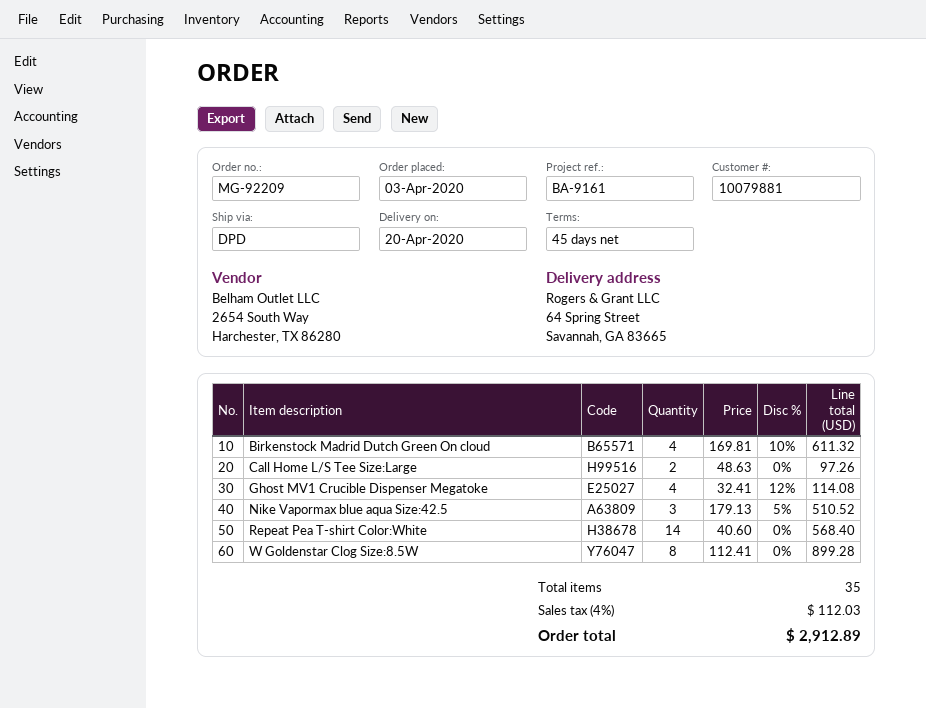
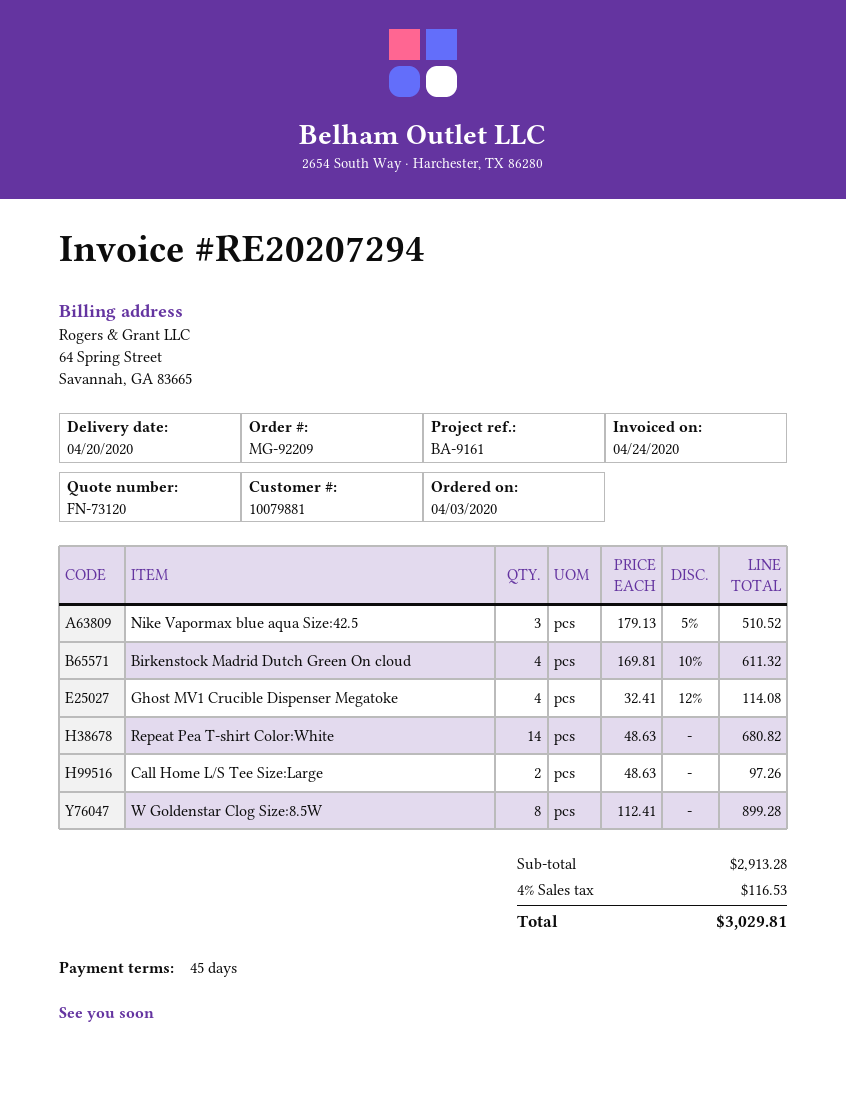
Repeat Pea T-shirt Color:White: 14 x 40.60 = 568.40 -> 14 x 48.63 = 680.82
tax: 4% = 112.03 -> 4% = 116.53
total: 2912.89 -> 3029.81

